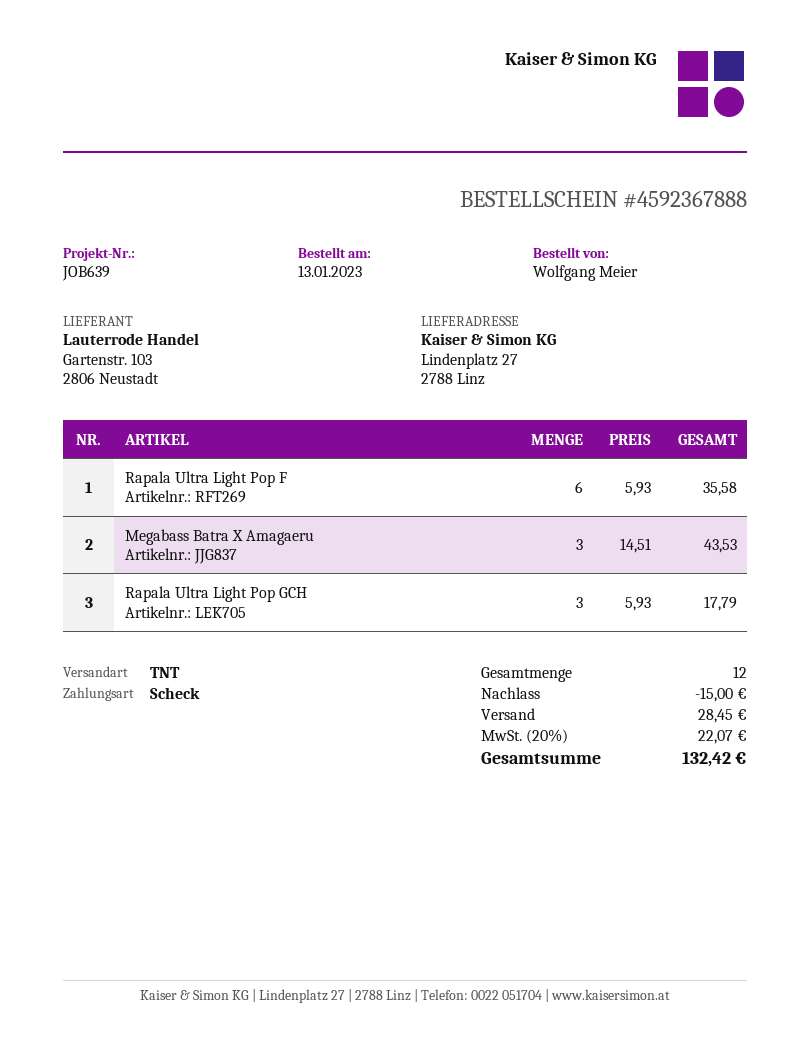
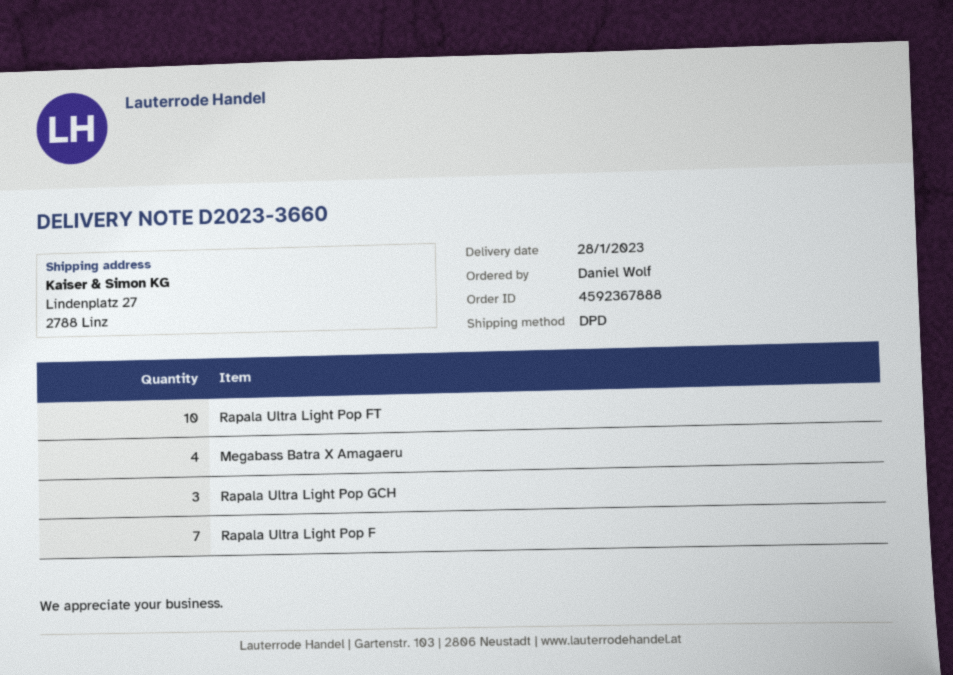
ordered by: Wolfgang Meier -> Daniel Wolf
shipping method: TNT -> DPD
Rapala Ultra Light Pop F: 6 -> 7
Megabass Batra X Amagaeru: 3 -> 4
Rapala Ultra Light Pop FT: none -> 10

